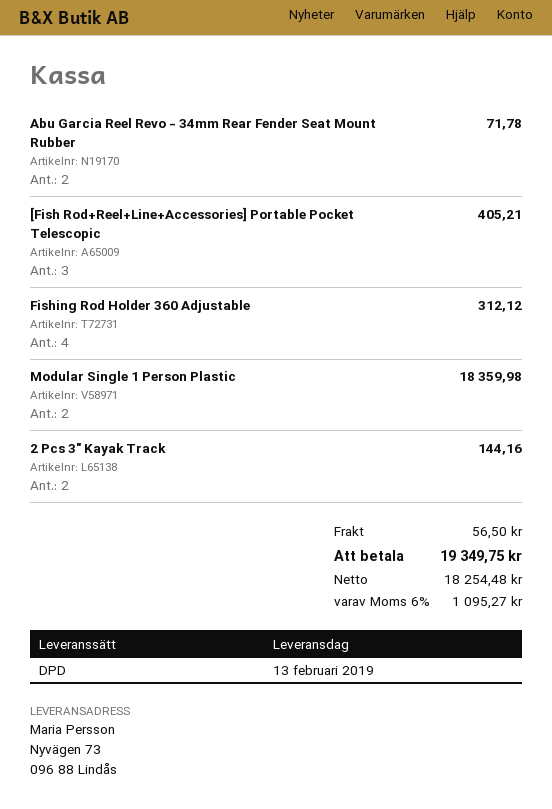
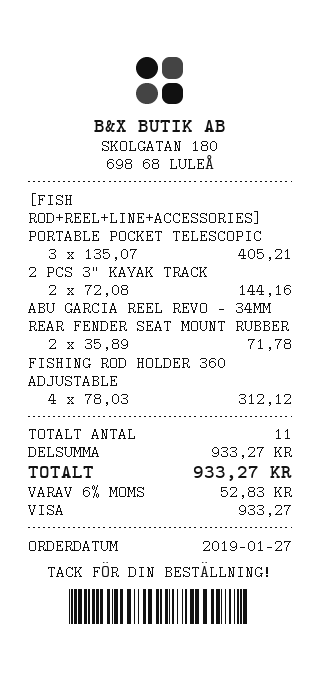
Modular Single 1 Person Plastic: 2 for 18359.98 -> none
shipping: 56.50 -> none
tax: 6% = 1095.27 -> 6% = 52.83
total: 19349.75 -> 933.27

